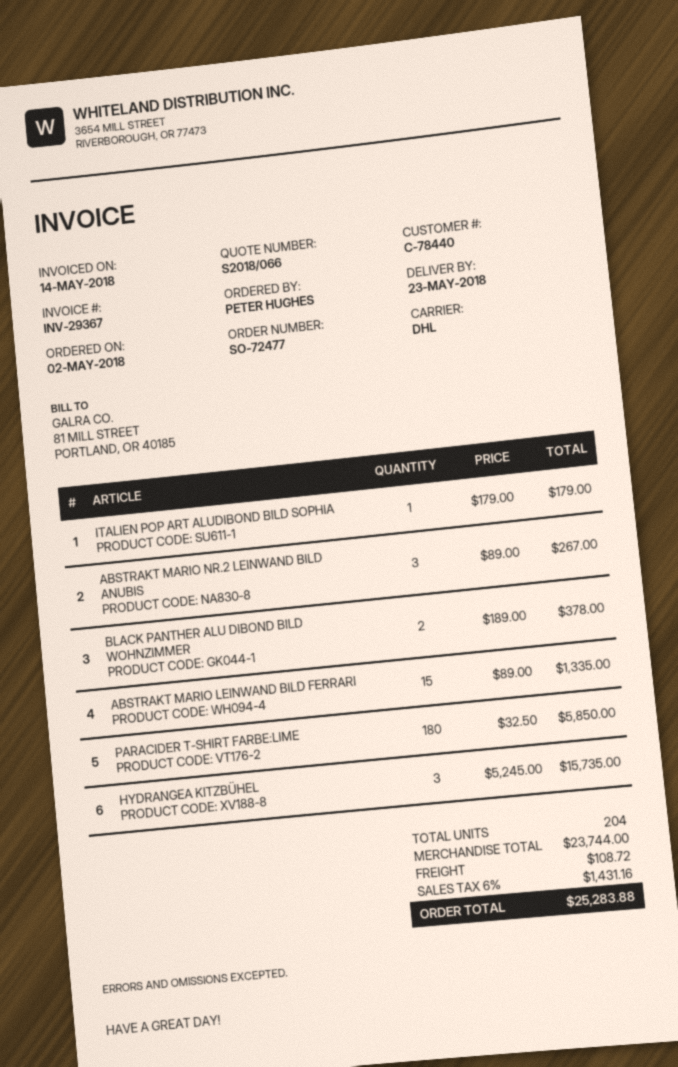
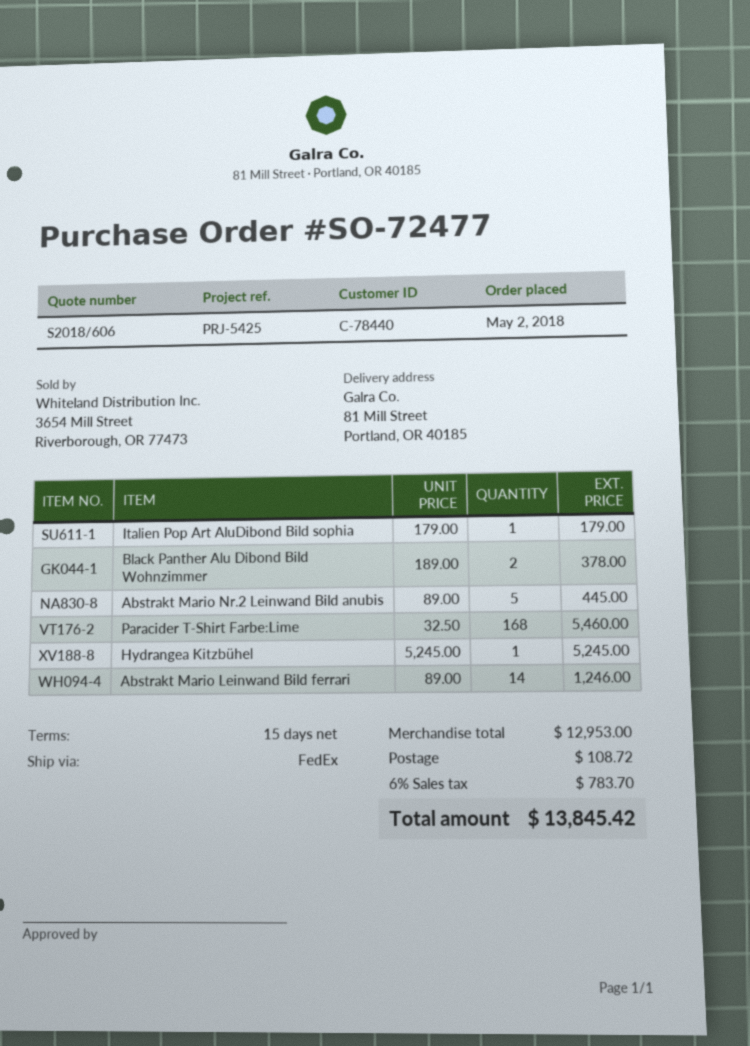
quote number: S2018/066 -> S2018/606
shipping method: DHL -> FedEx
ABSTRAKT MARIO NR.2 LEINWAND BILD ANUBIS: 3 x 89.00 = 267.00 -> 5 x 89.00 = 445.00
ABSTRAKT MARIO LEINWAND BILD FERRARI: 15 x 89.00 = 1335.00 -> 14 x 89.00 = 1246.00
PARACIDER T-SHIRT FARBE:LIME: 180 x 32.50 = 5850.00 -> 168 x 32.50 = 5460.00
HYDRANGEA KITZBÜHEL: 3 x 5245.00 = 15735.00 -> 1 x 5245.00 = 5245.00
subtotal: 23744.00 -> 12953.00
tax: 6% = 1431.16 -> 6% = 783.70
total: 25283.88 -> 13845.42

